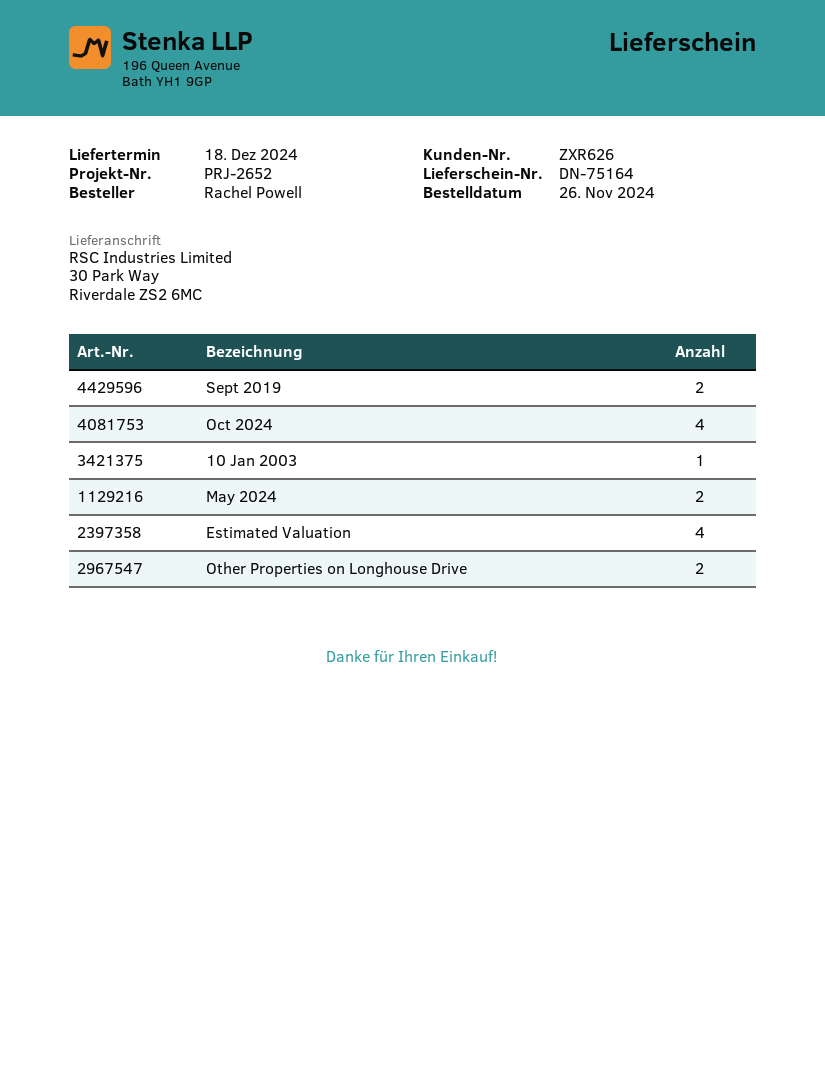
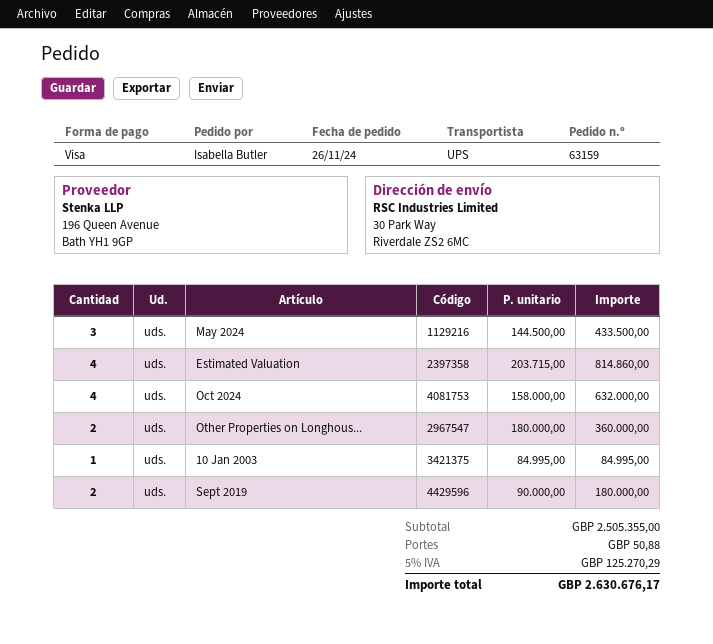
ordered by: Rachel Powell -> Isabella Butler
May 2024: 2 -> 3

